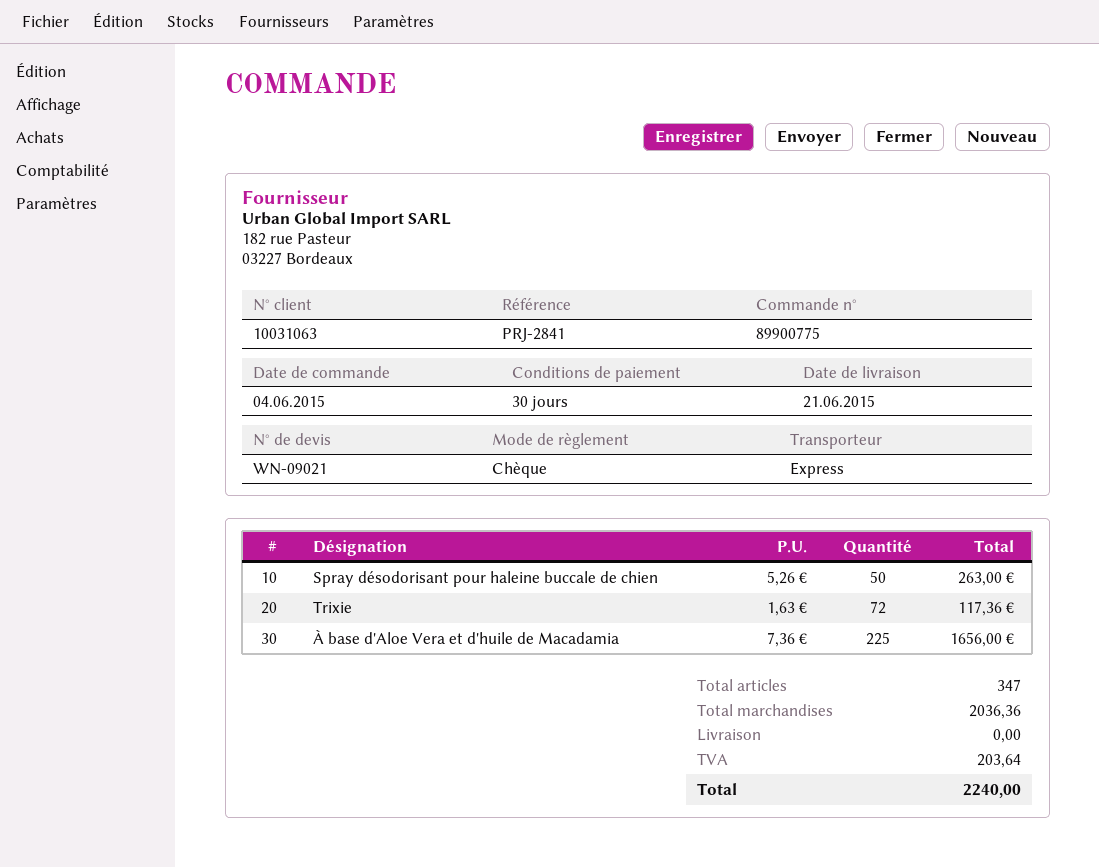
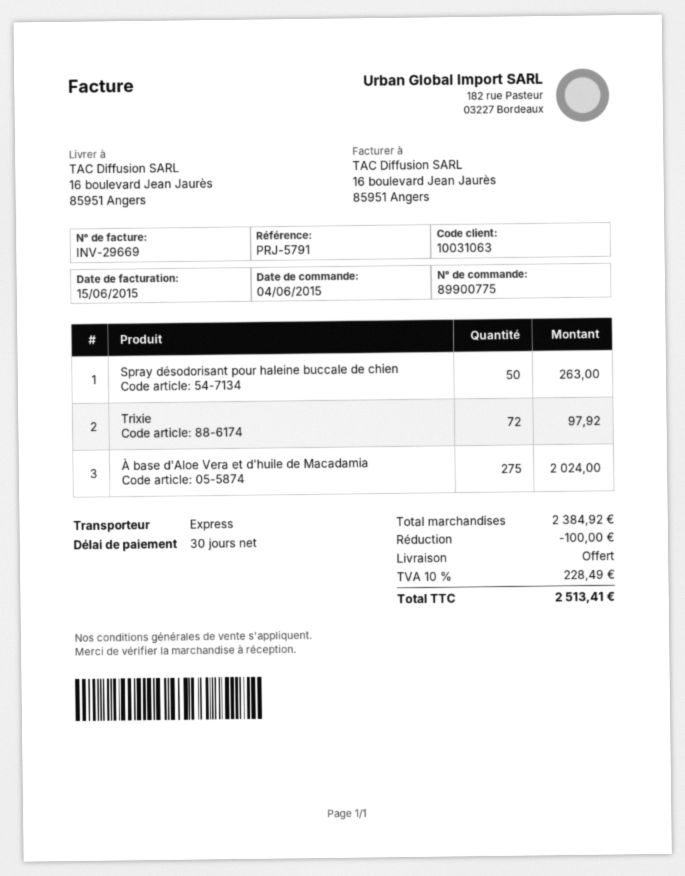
reference: PRJ-2841 -> PRJ-5791
Trixie: 72 for 117.36 -> 72 for 97.92
À base d'Aloe Vera et d'huile de Macadamia: 225 for 1656.00 -> 275 for 2024.00
subtotal: 2036.36 -> 2384.92
discount: none -> 100.00
tax: 203.64 -> 228.49
total: 2240.00 -> 2513.41

